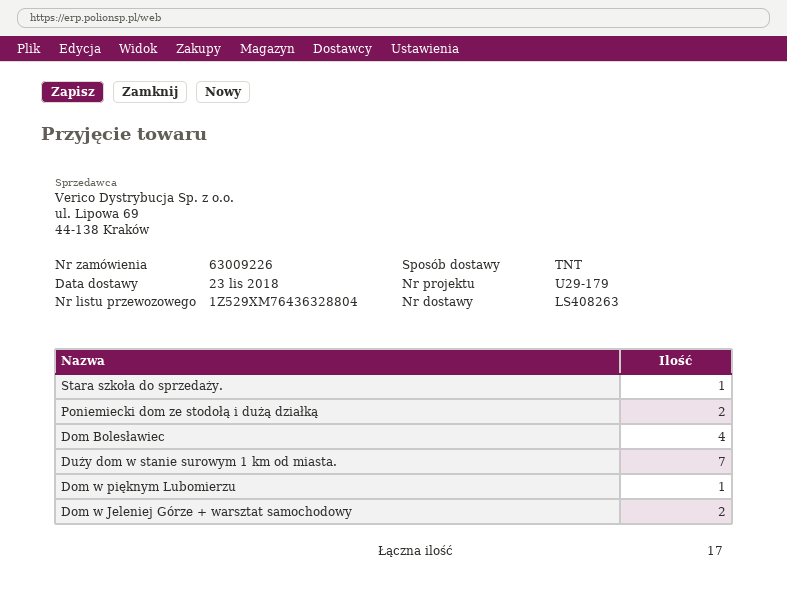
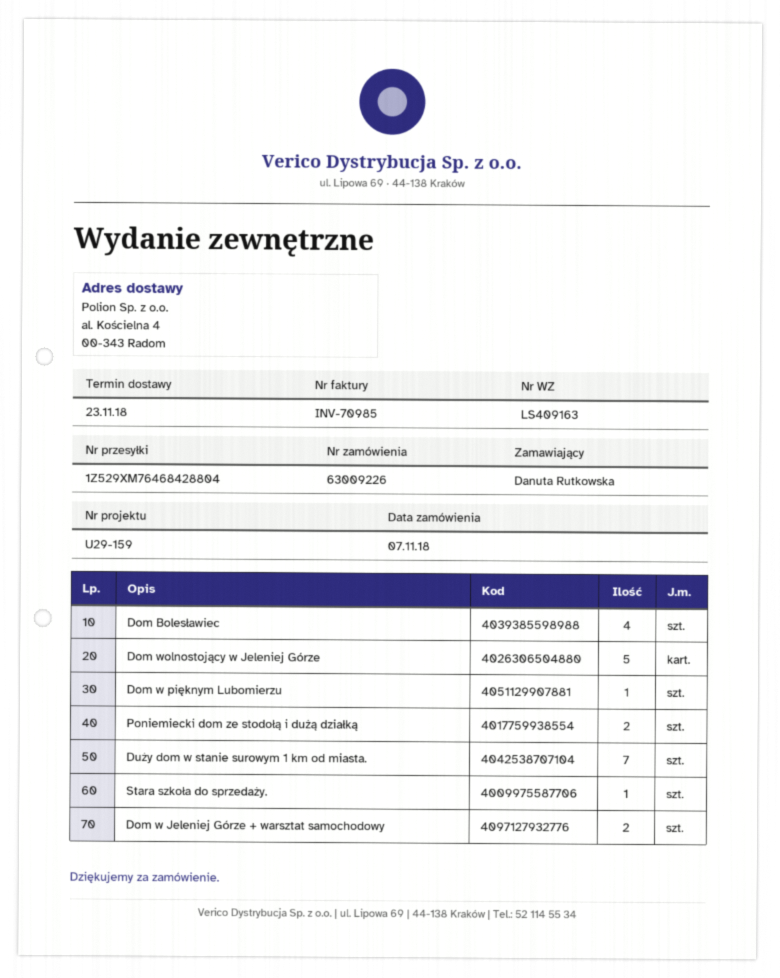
delivery note number: LS408263 -> LS409163
reference: U29-179 -> U29-159
tracking number: 1Z529XM76436328804 -> 1Z529XM76468428804
Dom wolnostojący w Jeleniej Górze: none -> 5

